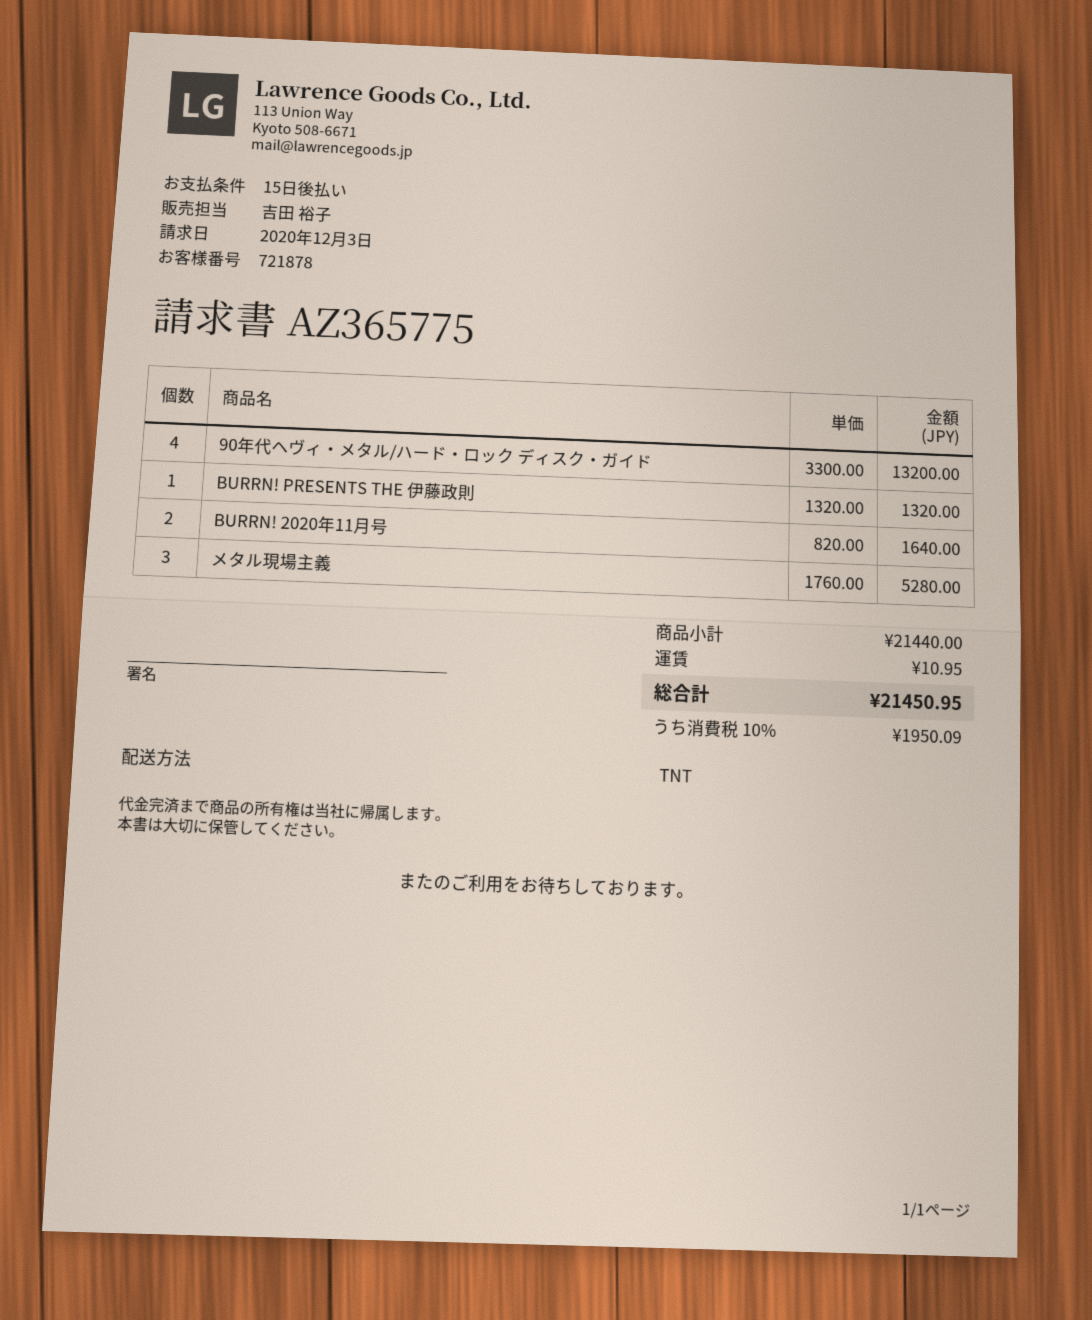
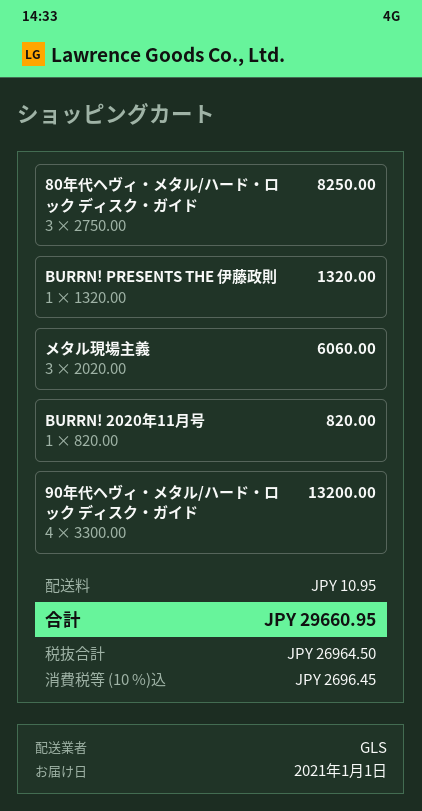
shipping method: TNT -> GLS
BURRN! 2020年11月号: 2 x 820.00 = 1640.00 -> 1 x 820.00 = 820.00
メタル現場主義: 3 x 1760.00 = 5280.00 -> 3 x 2020.00 = 6060.00
80年代ヘヴィ・メタル/ハード・ロック ディスク・ガイド: none -> 3 x 2750.00 = 8250.00
tax: 10% = 1950.09 -> 10% = 2696.45
total: 21450.95 -> 29660.95

